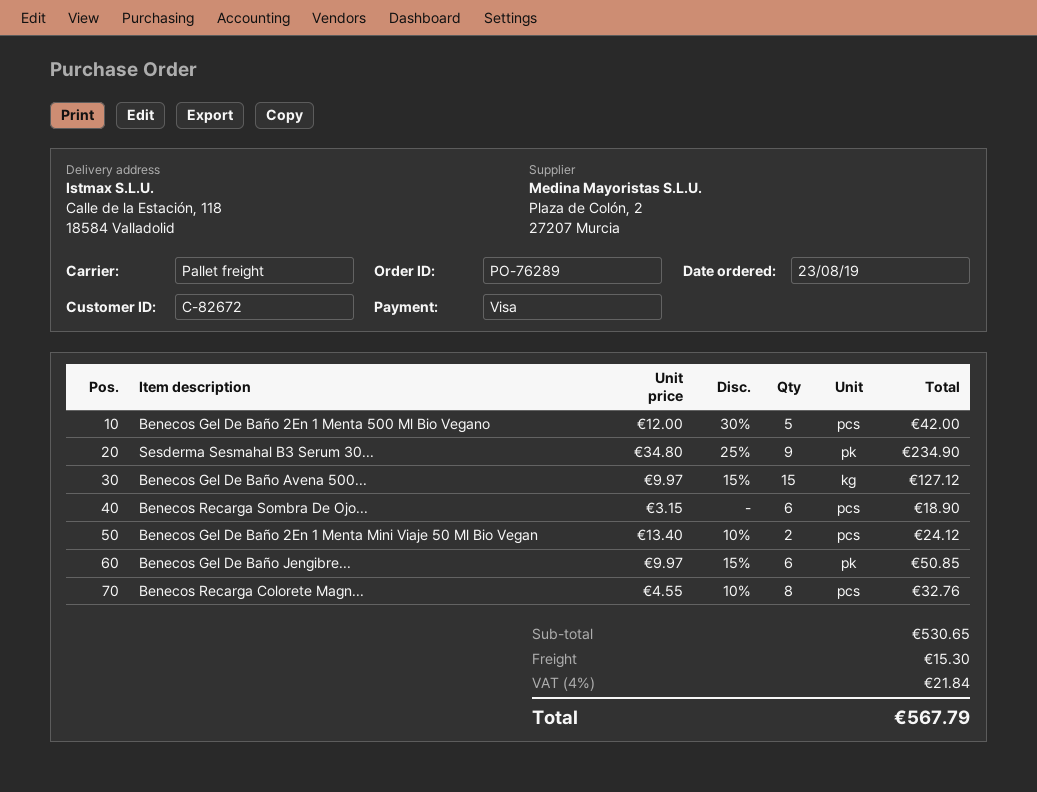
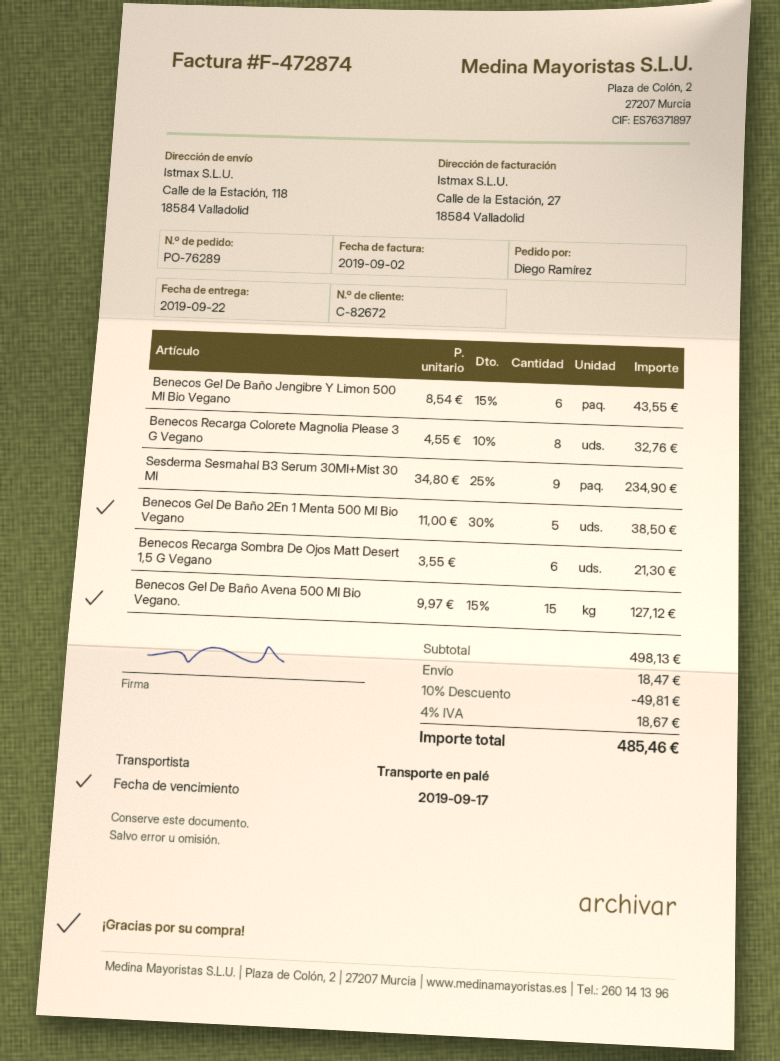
Benecos Gel De Baño 2En 1 Menta 500 Ml Bio Vegano: 5 x 12.00 - 30% = 42.00 -> 5 x 11.00 - 30% = 38.50
Benecos Recarga Sombra De Ojo...: 6 x 3.15 = 18.90 -> 6 x 3.55 = 21.30
Benecos Gel De Baño 2En 1 Menta Mini Viaje 50 Ml Bio Vegan: 2 x 13.40 - 10% = 24.12 -> none
Benecos Gel De Baño Jengibre...: 6 x 9.97 - 15% = 50.85 -> 6 x 8.54 - 15% = 43.55
subtotal: 530.65 -> 498.13
discount: none -> 10% = 49.81
shipping: 15.30 -> 18.47
tax: 4% = 21.84 -> 4% = 18.67
total: 567.79 -> 485.46

